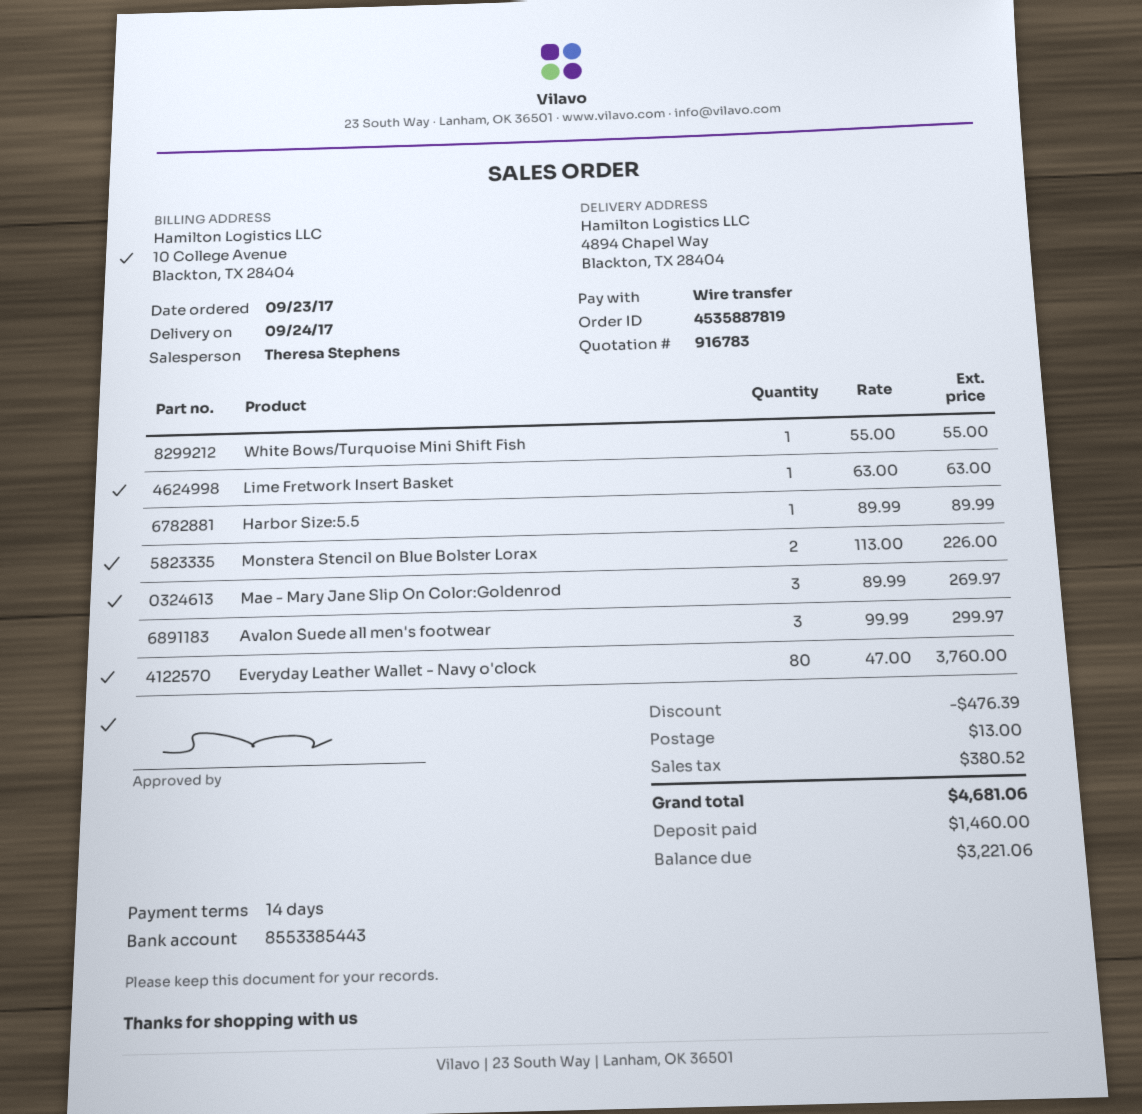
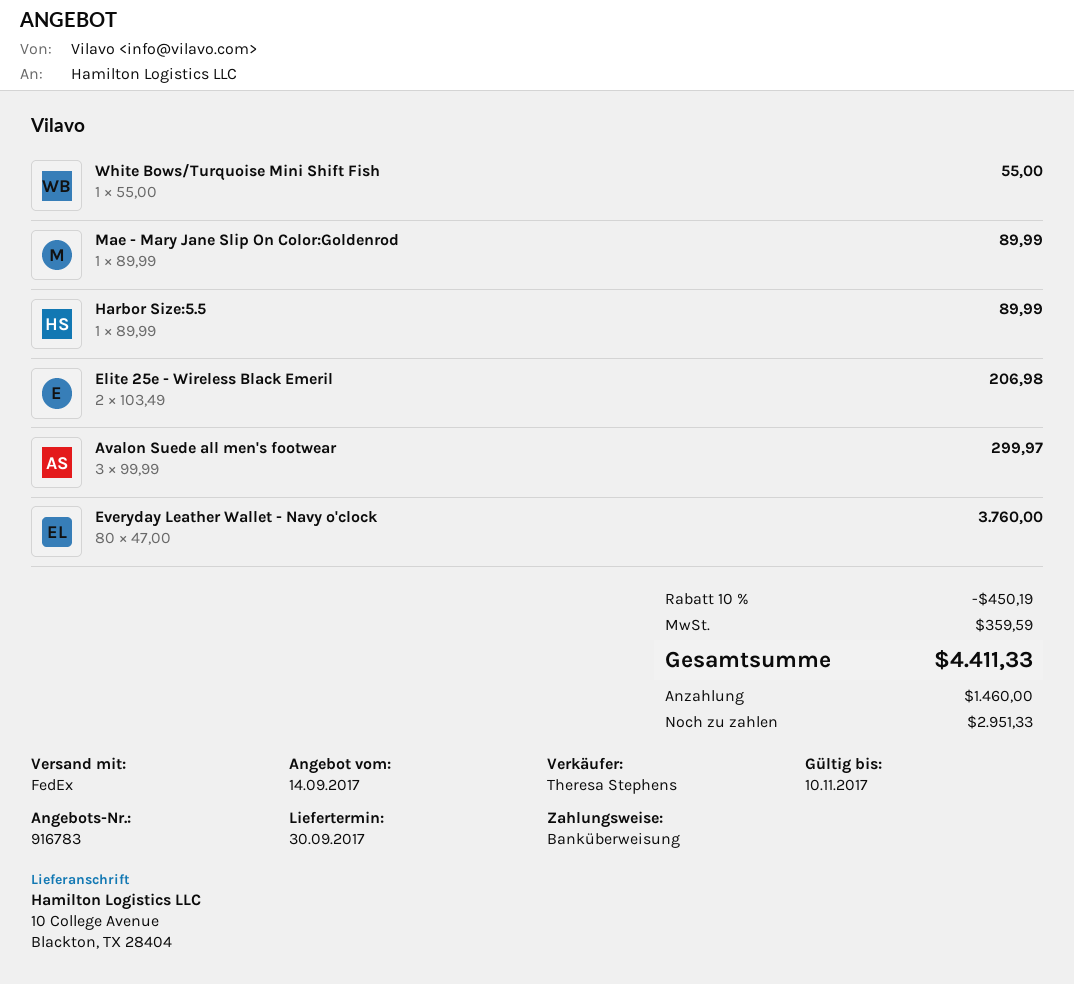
delivery date: 2017-09-24 -> 2017-09-30
ship to: 4894 Chapel Way, Blackton, TX 28404 -> 10 College Avenue, Blackton, TX 28404
Lime Fretwork Insert Basket: 1 x 63.00 = 63.00 -> none
Monstera Stencil on Blue Bolster Lorax: 2 x 113.00 = 226.00 -> none
Mae - Mary Jane Slip On Color:Goldenrod: 3 x 89.99 = 269.97 -> 1 x 89.99 = 89.99
Elite 25e - Wireless Black Emeril: none -> 2 x 103.49 = 206.98
discount: 476.39 -> 450.19
shipping: 13.00 -> none
tax: 380.52 -> 359.59
total: 4681.06 -> 4411.33
balance: 3221.06 -> 2951.33

